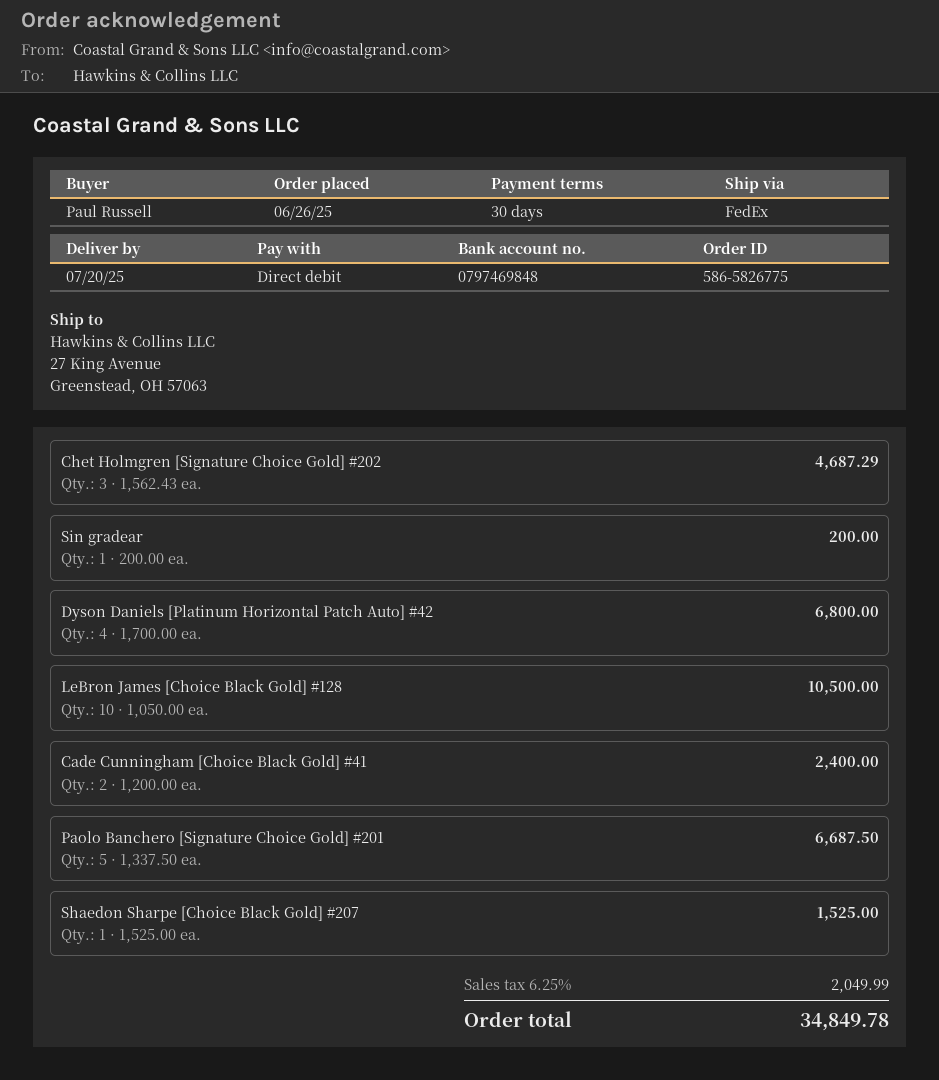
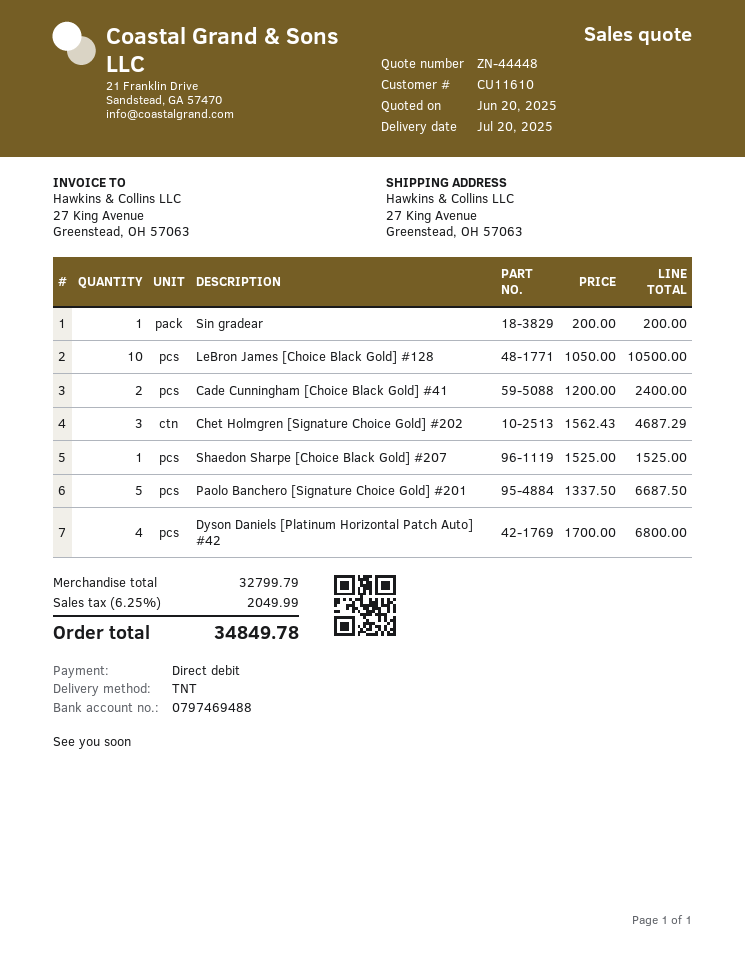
bank account: 0797469848 -> 0797469488
shipping method: FedEx -> TNT

